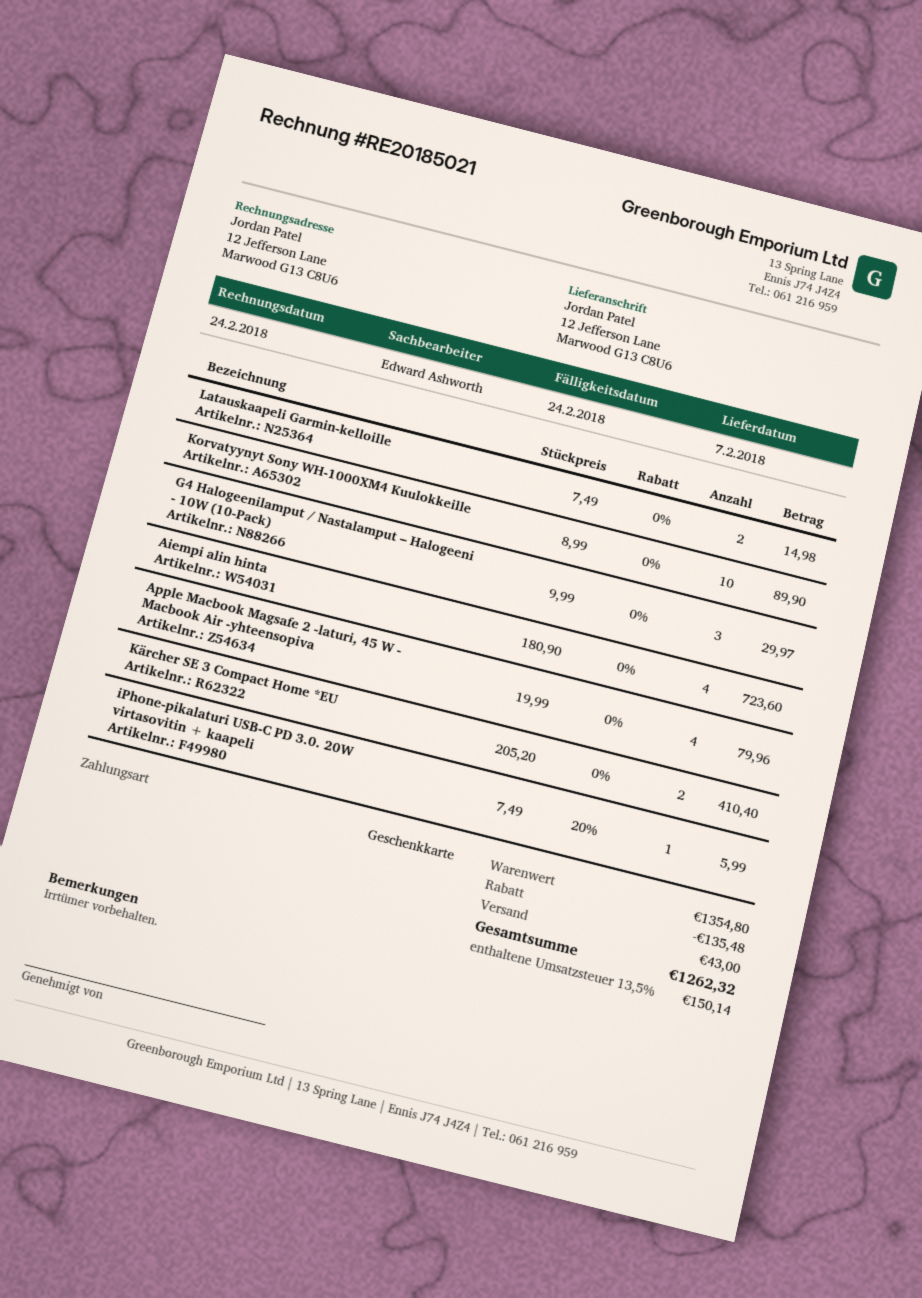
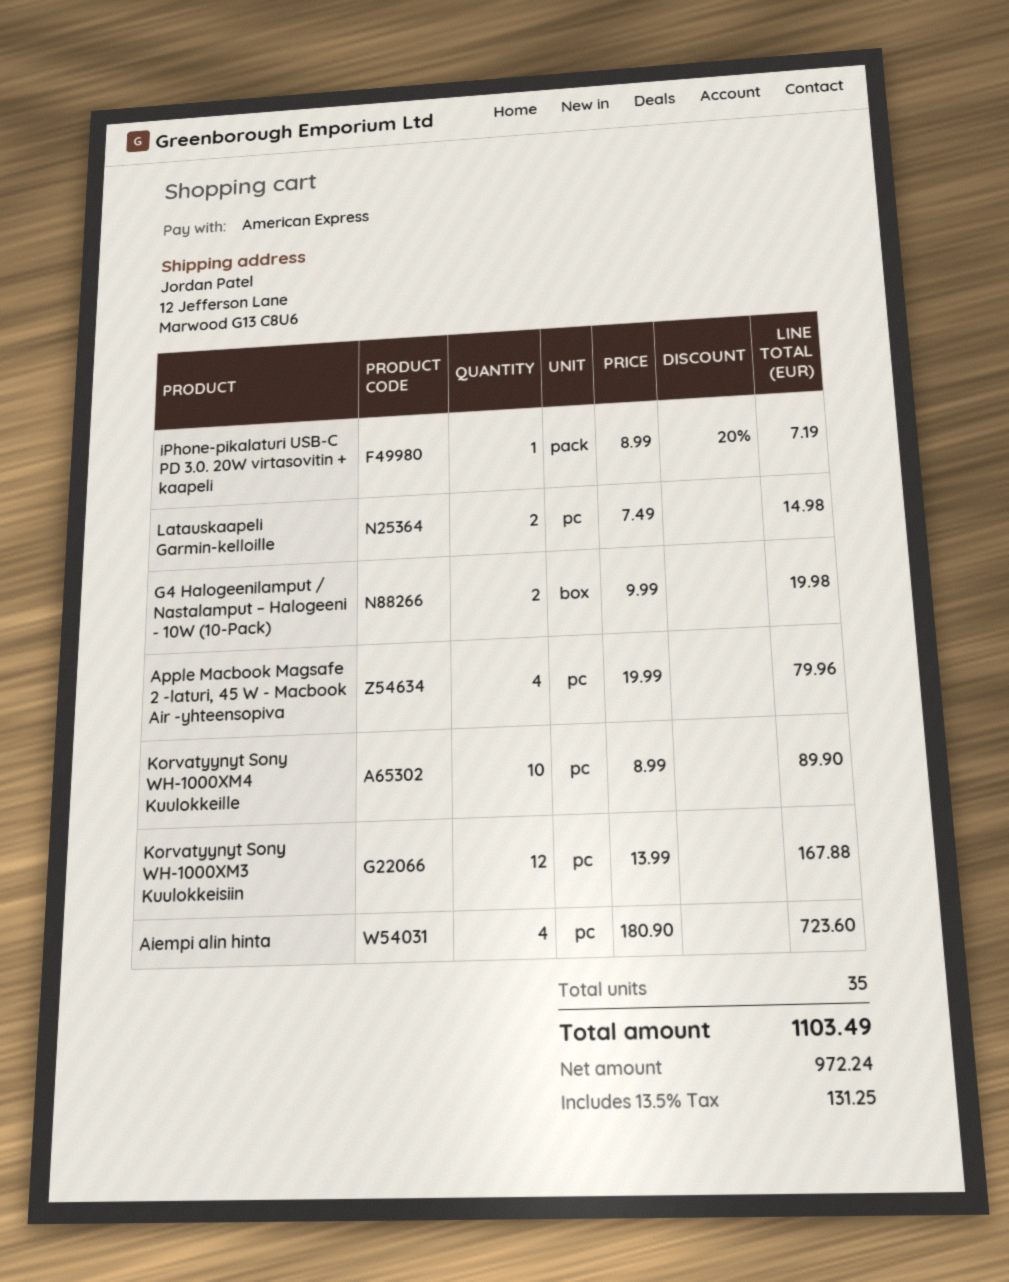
payment method: gift card -> American Express
G4 Halogeenilamput / Nastalamput – Halogeeni - 10W (10-Pack): 3 x 9.99 = 29.97 -> 2 x 9.99 = 19.98
Kärcher SE 3 Compact Home *EU: 2 x 205.20 = 410.40 -> none
iPhone-pikalaturi USB-C PD 3.0. 20W virtasovitin + kaapeli: 1 x 7.49 - 20% = 5.99 -> 1 x 8.99 - 20% = 7.19
Korvatyynyt Sony WH-1000XM3 Kuulokkeisiin: none -> 12 x 13.99 = 167.88
discount: 135.48 -> none
shipping: 43.00 -> none
tax: 13.5% = 150.14 -> 13.5% = 131.25
total: 1262.32 -> 1103.49

